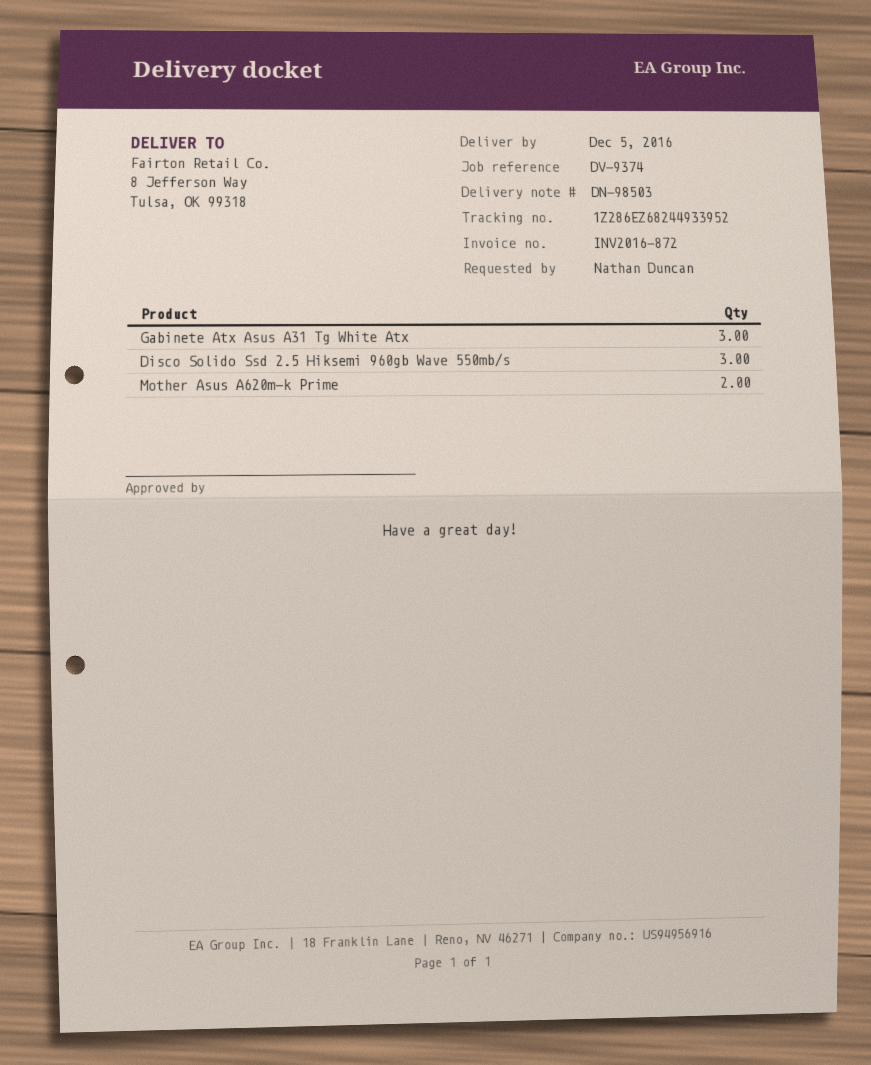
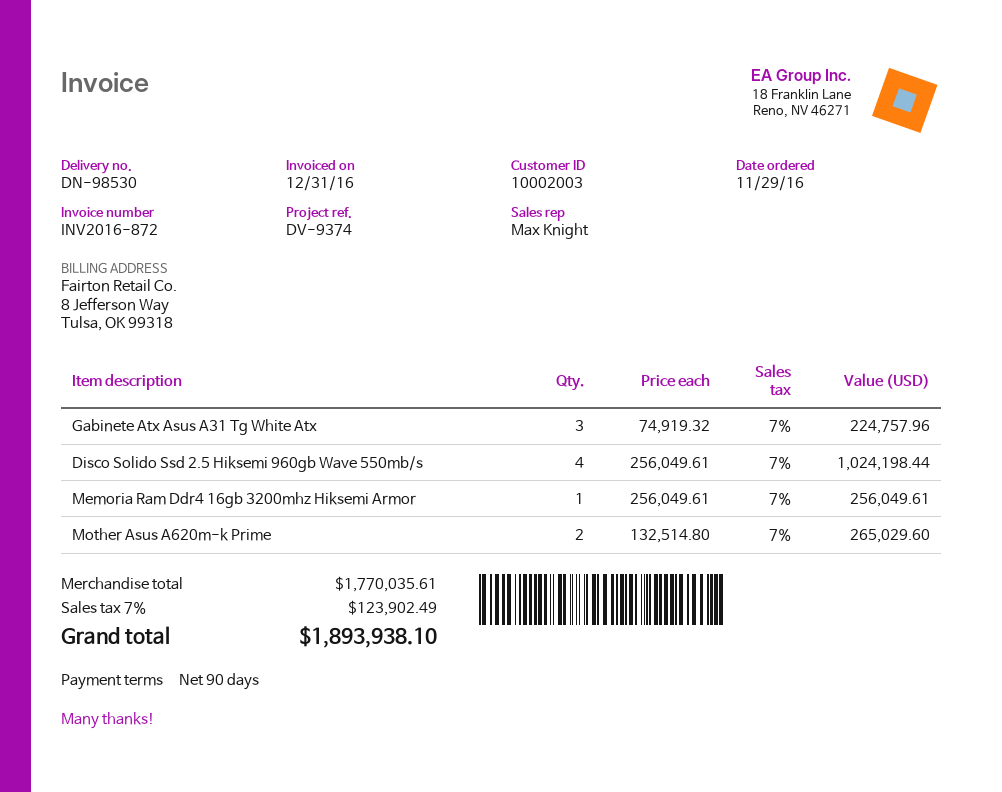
delivery note number: DN-98503 -> DN-98530
Disco Solido Ssd 2.5 Hiksemi 960gb Wave 550mb/s: 3 -> 4
Memoria Ram Ddr4 16gb 3200mhz Hiksemi Armor: none -> 1

